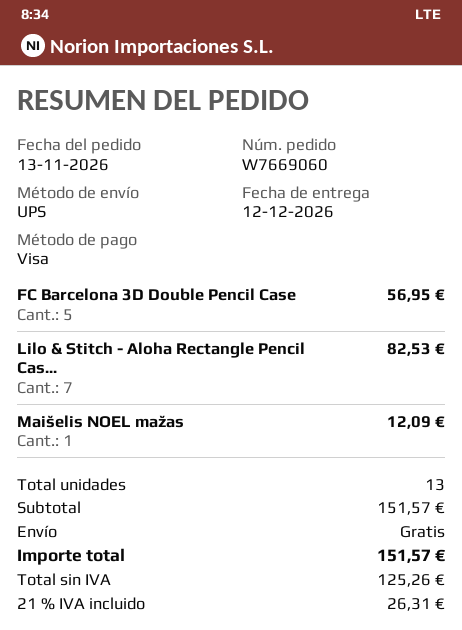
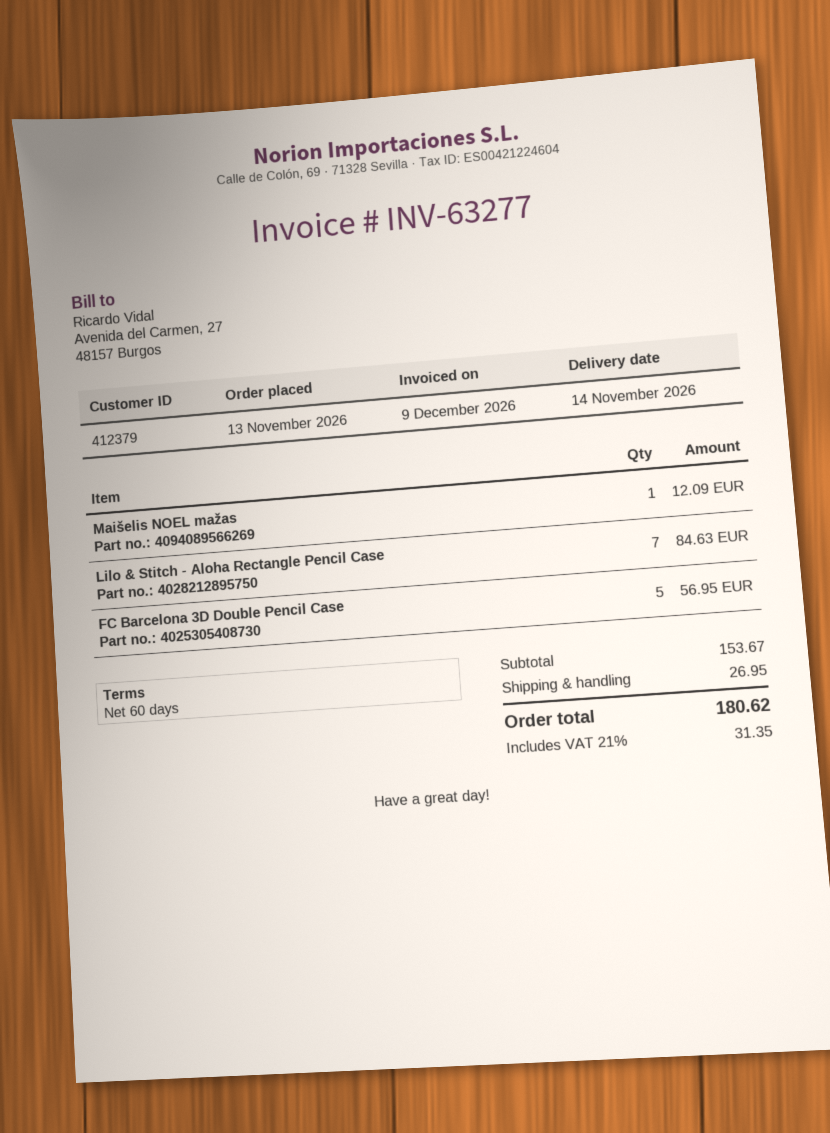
delivery date: 2026-12-12 -> 2026-11-14
Lilo & Stitch - Aloha Rectangle Pencil Cas...: 7 for 82.53 -> 7 for 84.63
subtotal: 151.57 -> 153.67
shipping: 0.00 -> 26.95
tax: 21% = 26.31 -> 21% = 31.35
total: 151.57 -> 180.62

